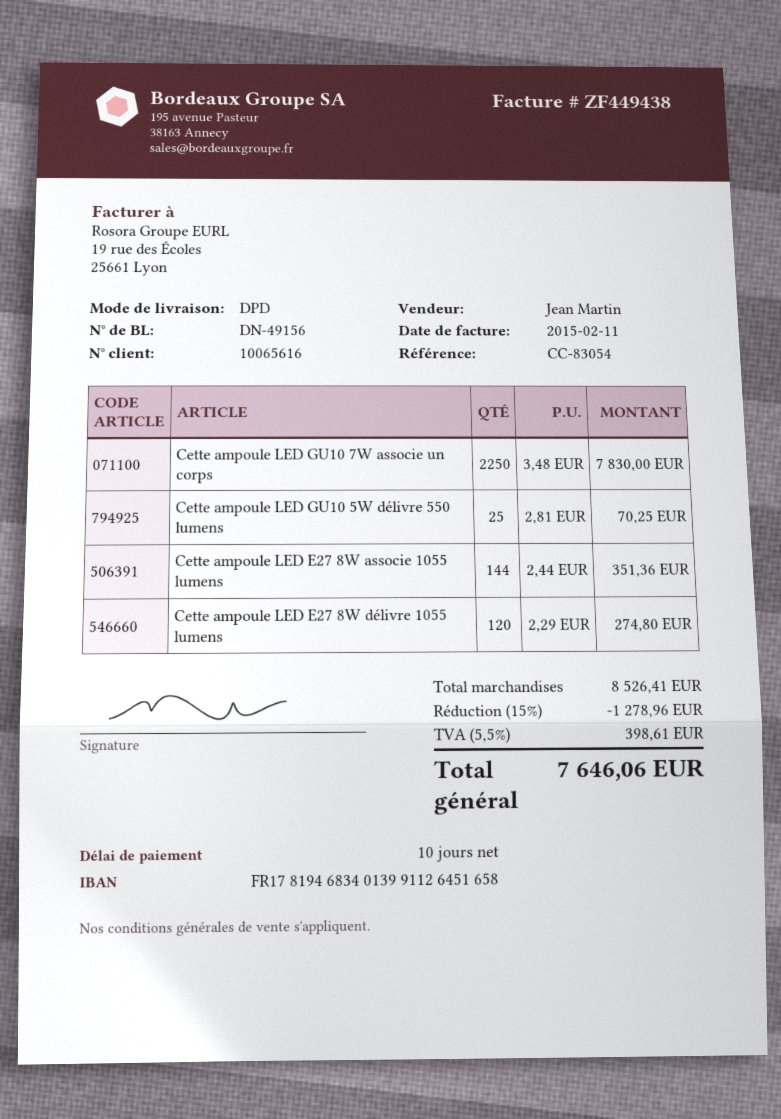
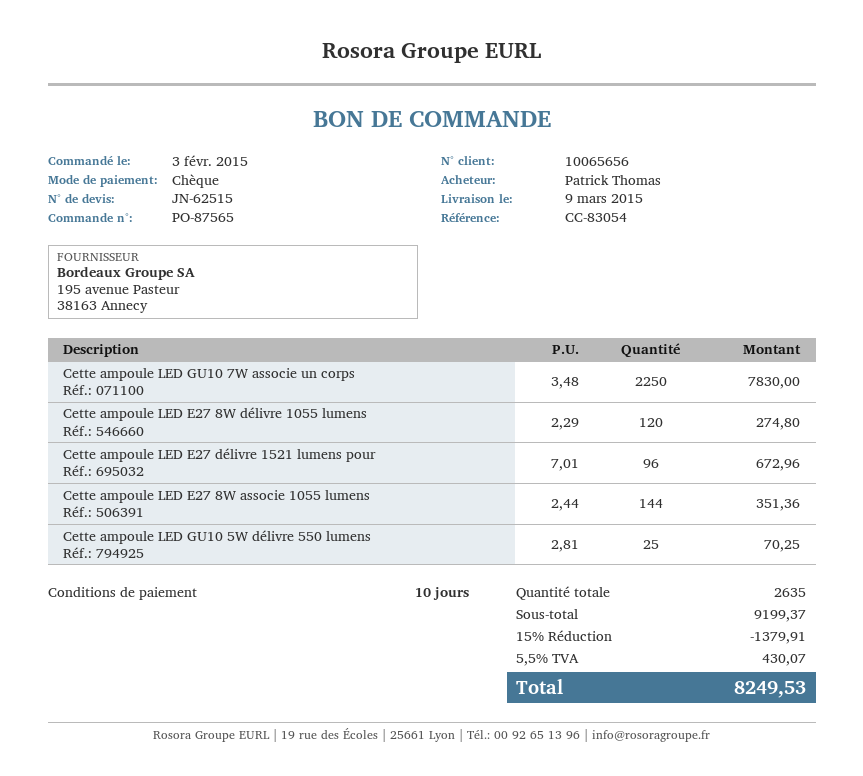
customer number: 10065616 -> 10065656
Cette ampoule LED E27 délivre 1521 lumens pour: none -> 96 x 7.01 = 672.96
subtotal: 8526.41 -> 9199.37
discount: 15% = 1278.96 -> 15% = 1379.91
tax: 5.5% = 398.61 -> 5.5% = 430.07
total: 7646.06 -> 8249.53

